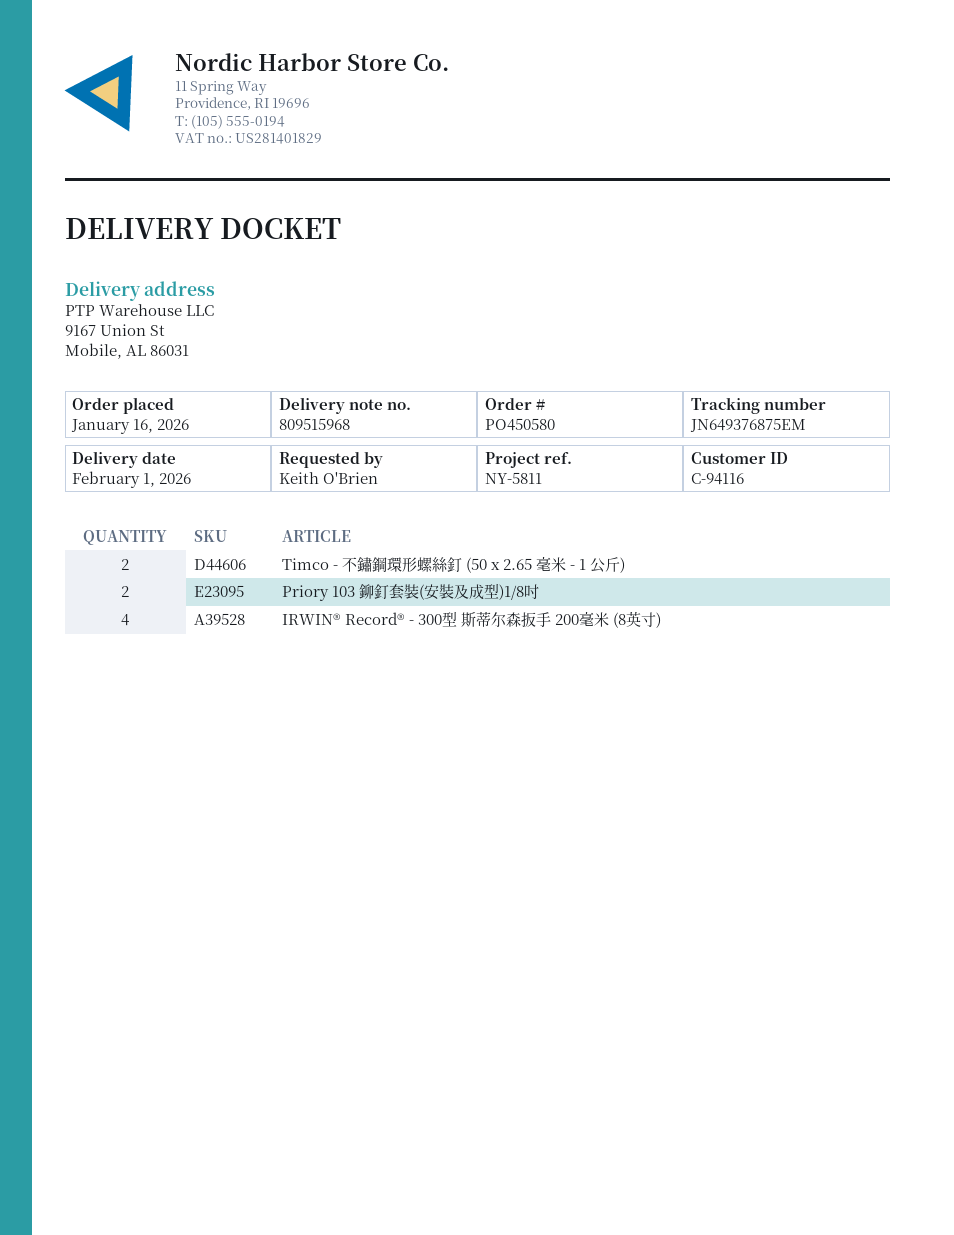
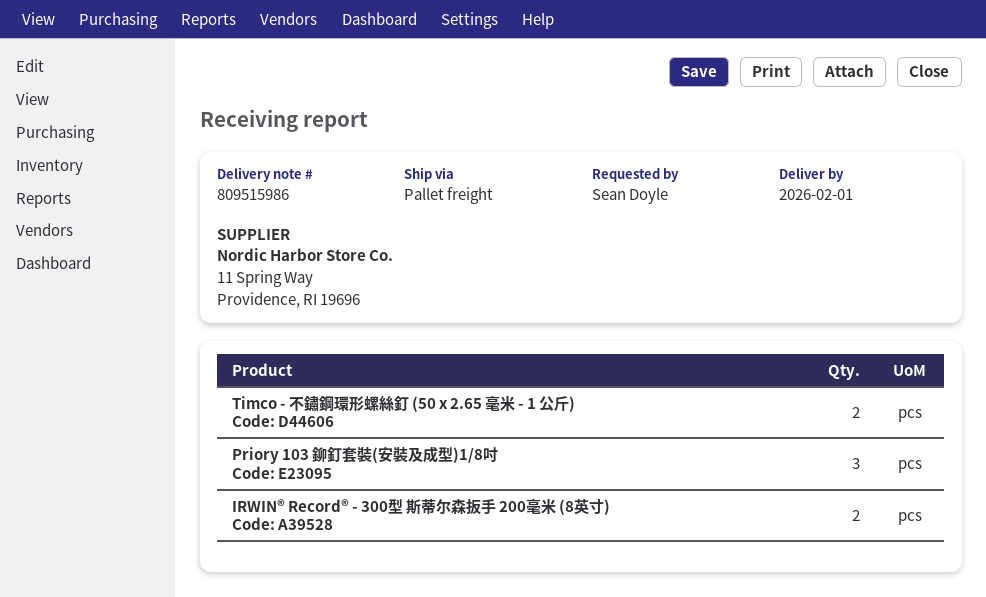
delivery note number: 809515968 -> 809515986
ordered by: Keith O'Brien -> Sean Doyle
Priory 103 鉚釘套裝(安裝及成型)1/8吋: 2 -> 3
IRWIN® Record® - 300型 斯蒂尔森扳手 200毫米 (8英寸): 4 -> 2

